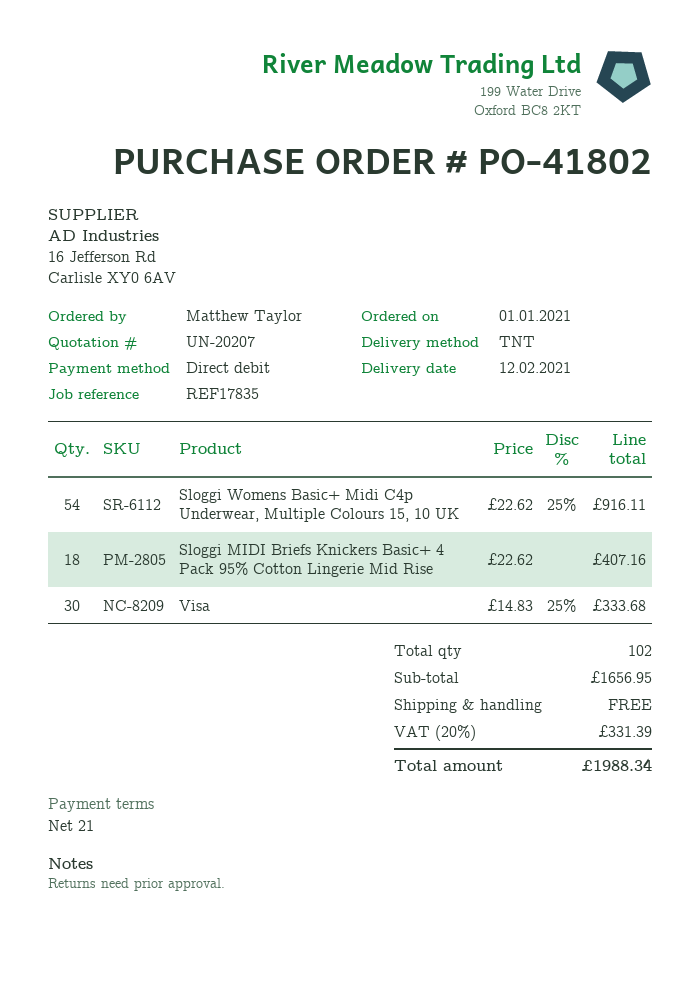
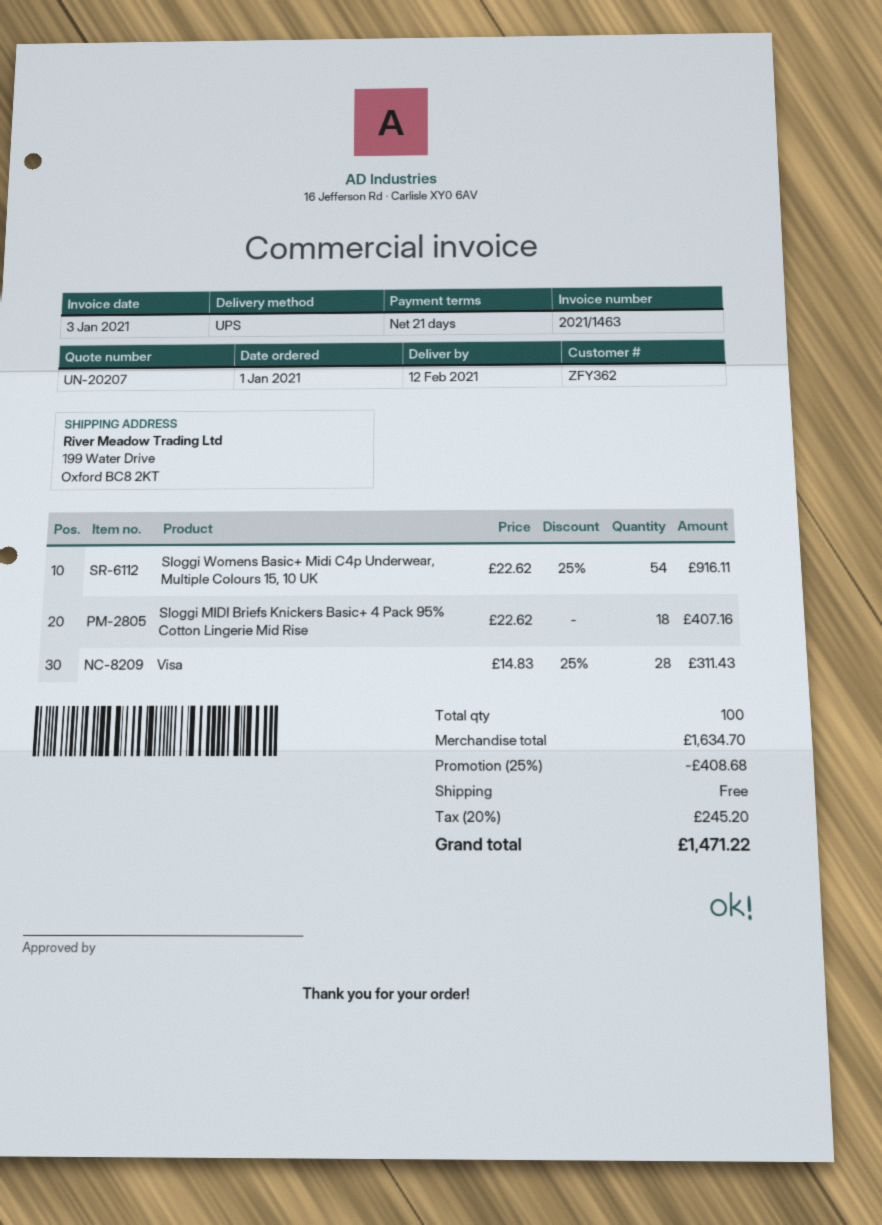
shipping method: TNT -> UPS
Visa: 30 x 14.83 - 25% = 333.68 -> 28 x 14.83 - 25% = 311.43
total quantity: 102 -> 100
subtotal: 1656.95 -> 1634.70
discount: none -> 25% = 408.68
tax: 20% = 331.39 -> 20% = 245.20
total: 1988.34 -> 1471.22

